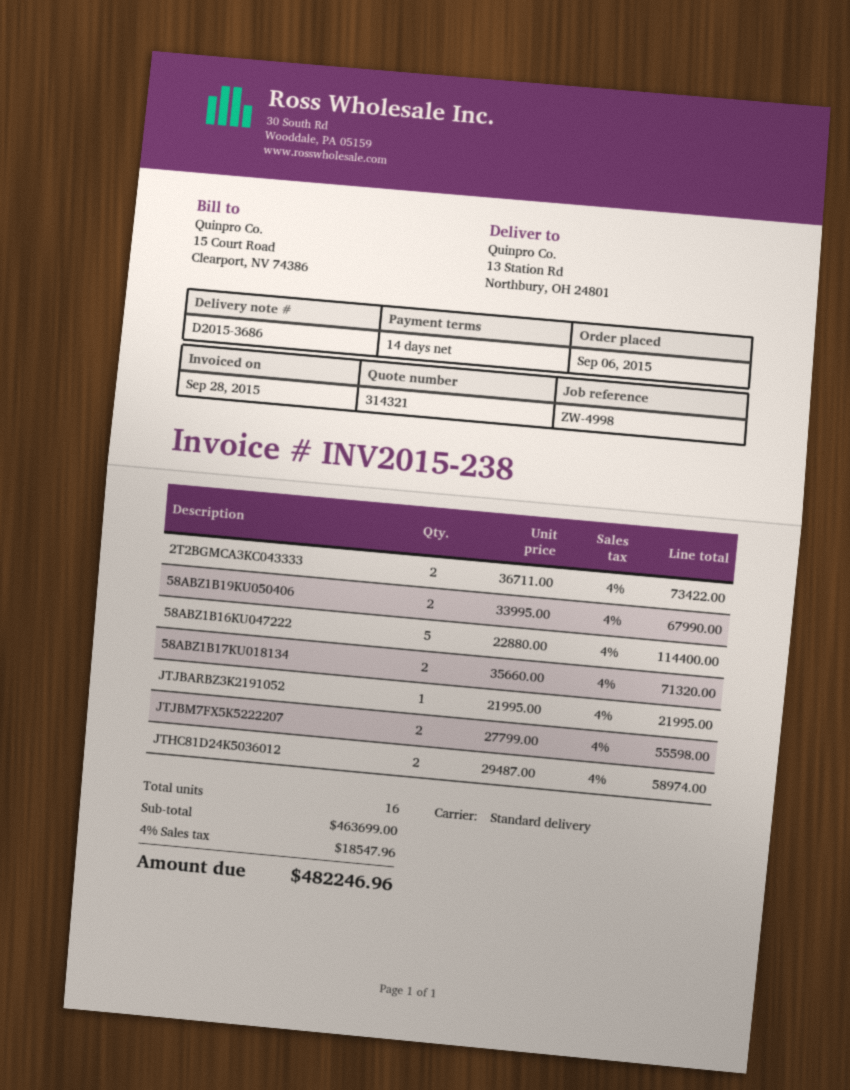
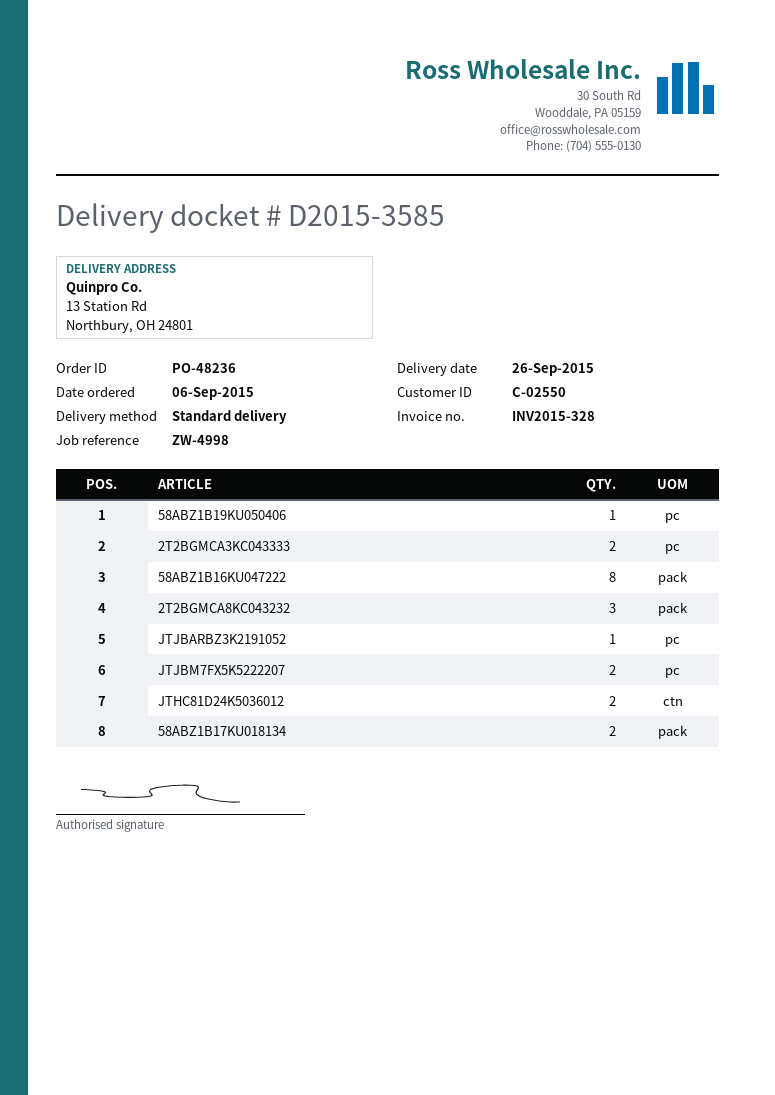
delivery note number: D2015-3686 -> D2015-3585
invoice number: INV2015-238 -> INV2015-328
58ABZ1B19KU050406: 2 -> 1
58ABZ1B16KU047222: 5 -> 8
2T2BGMCA8KC043232: none -> 3

